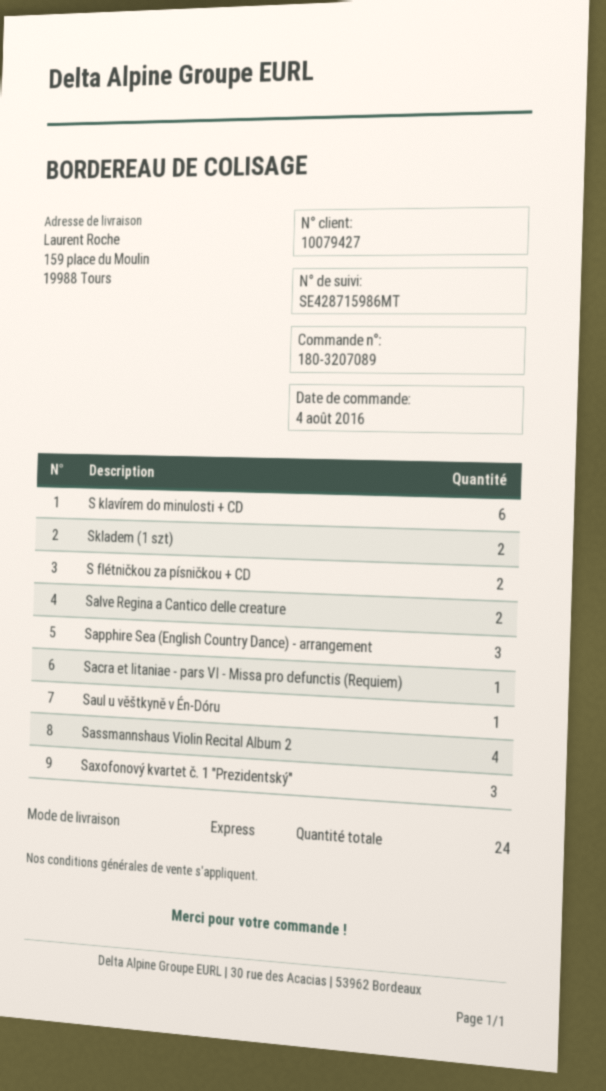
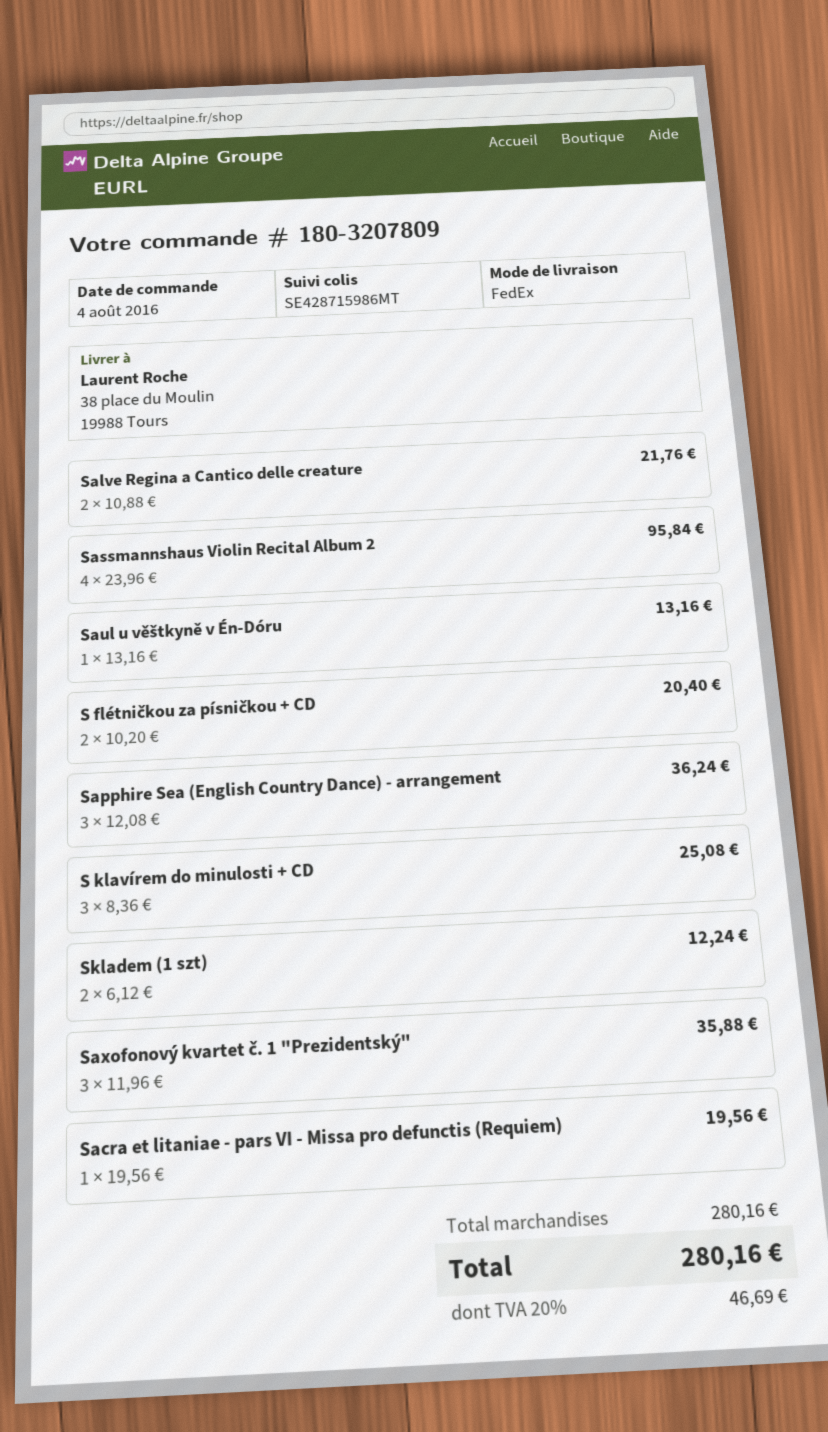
order number: 180-3207089 -> 180-3207809
shipping method: express -> FedEx
ship to: 159 place du Moulin, 19988 Tours -> 38 place du Moulin, 19988 Tours
S klavírem do minulosti + CD: 6 -> 3

